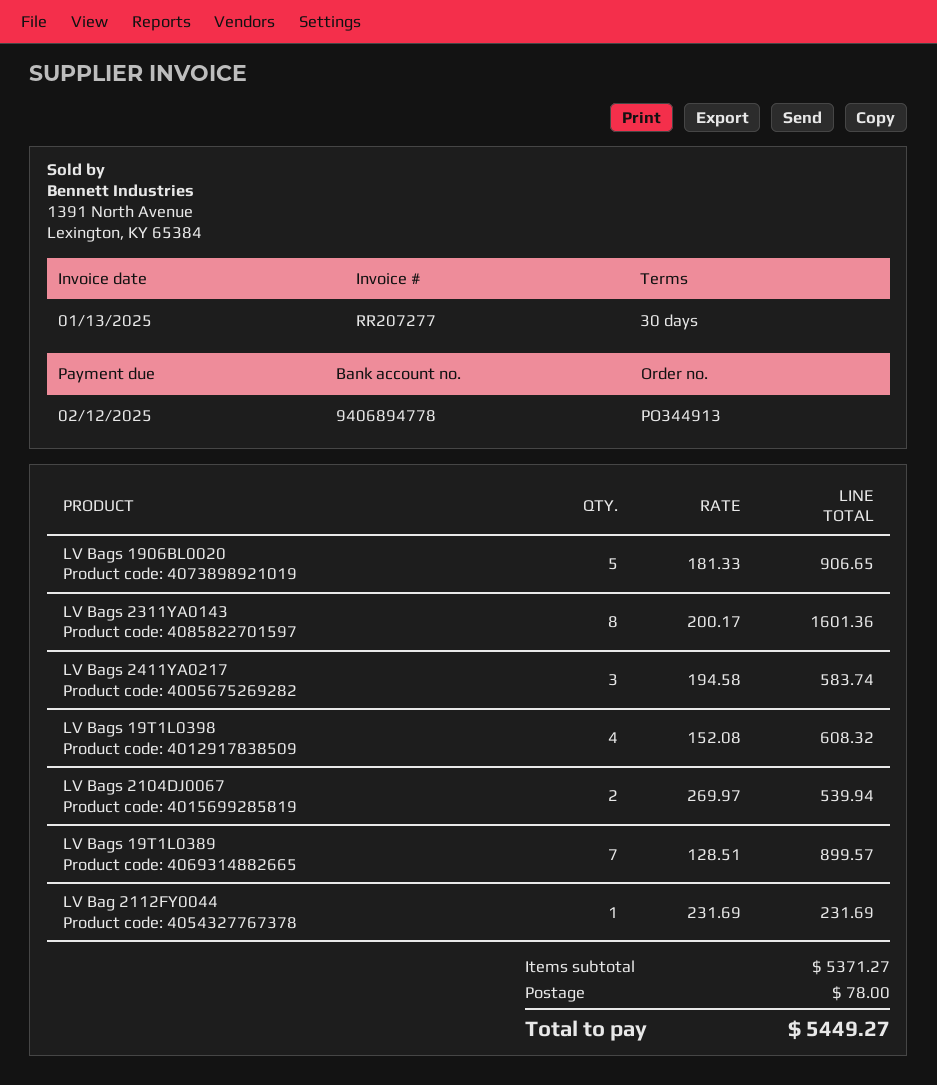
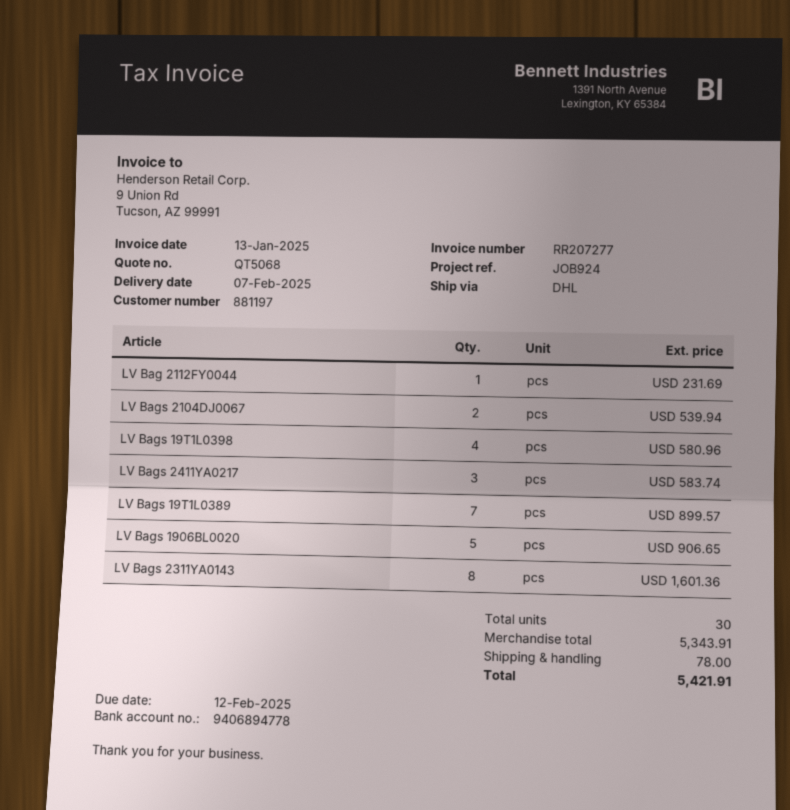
LV Bags 19T1L0398: 4 for 608.32 -> 4 for 580.96
subtotal: 5371.27 -> 5343.91
total: 5449.27 -> 5421.91

